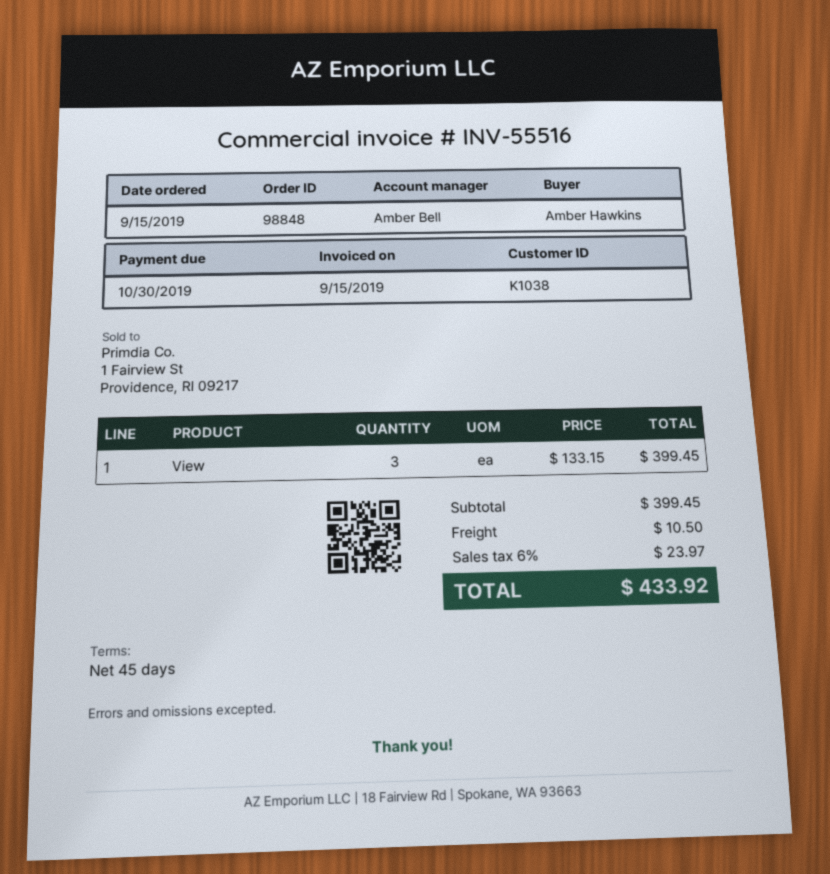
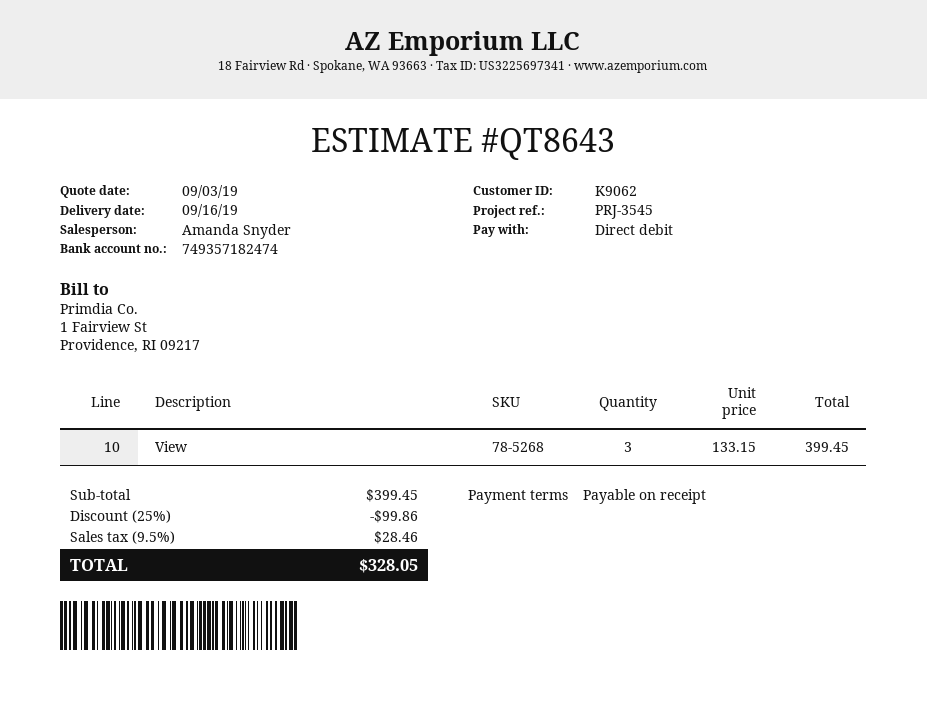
payment terms: 45 days -> on receipt
customer number: K1038 -> K9062
sales rep: Amber Bell -> Amanda Snyder
discount: none -> 25% = 99.86
shipping: 10.50 -> none
tax: 6% = 23.97 -> 9.5% = 28.46
total: 433.92 -> 328.05

